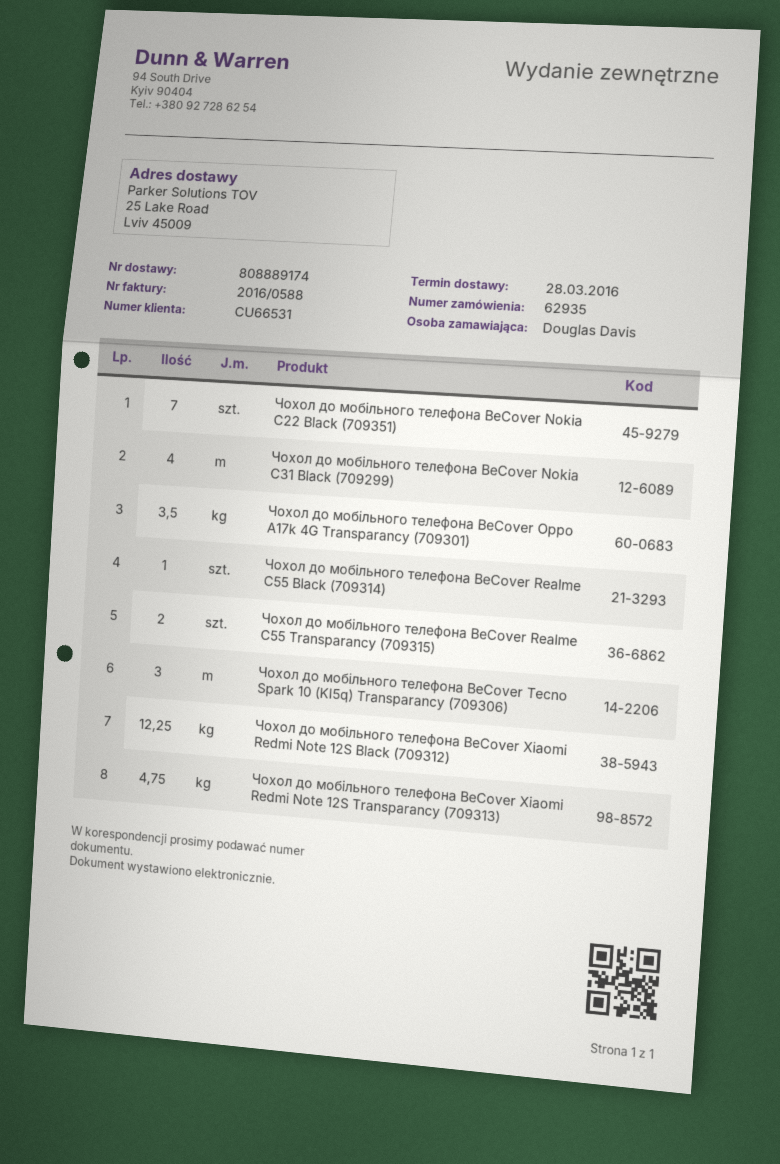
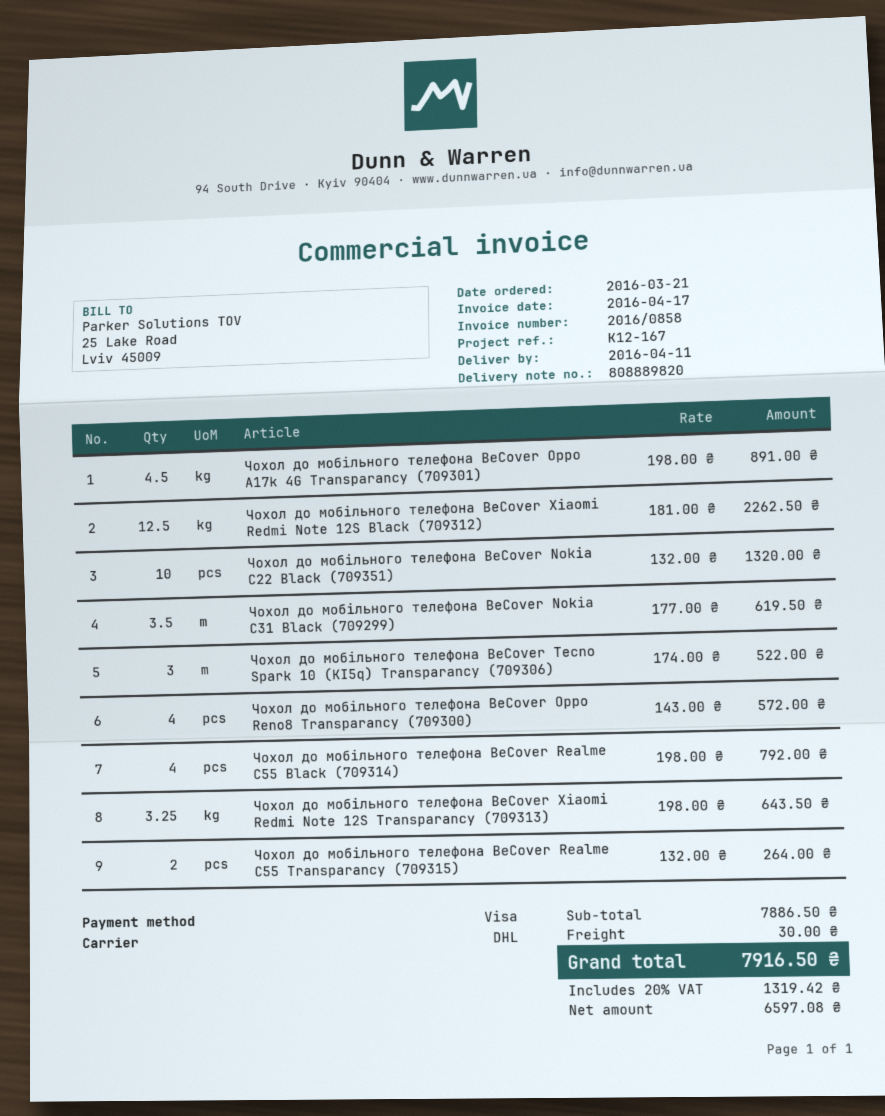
delivery note number: 808889174 -> 808889820
delivery date: 2016-03-28 -> 2016-04-11
invoice number: 2016/0588 -> 2016/0858
Чохол до мобільного телефона BeCover Nokia C22 Black (709351): 7 -> 10
Чохол до мобільного телефона BeCover Nokia C31 Black (709299): 4 -> 3.5
Чохол до мобільного телефона BeCover Oppo A17k 4G Transparancy (709301): 3.5 -> 4.5
Чохол до мобільного телефона BeCover Realme C55 Black (709314): 1 -> 4
Чохол до мобільного телефона BeCover Xiaomi Redmi Note 12S Black (709312): 12.25 -> 12.5
Чохол до мобільного телефона BeCover Xiaomi Redmi Note 12S Transparancy (709313): 4.75 -> 3.25
Чохол до мобільного телефона BeCover Oppo Reno8 Transparancy (709300): none -> 4

